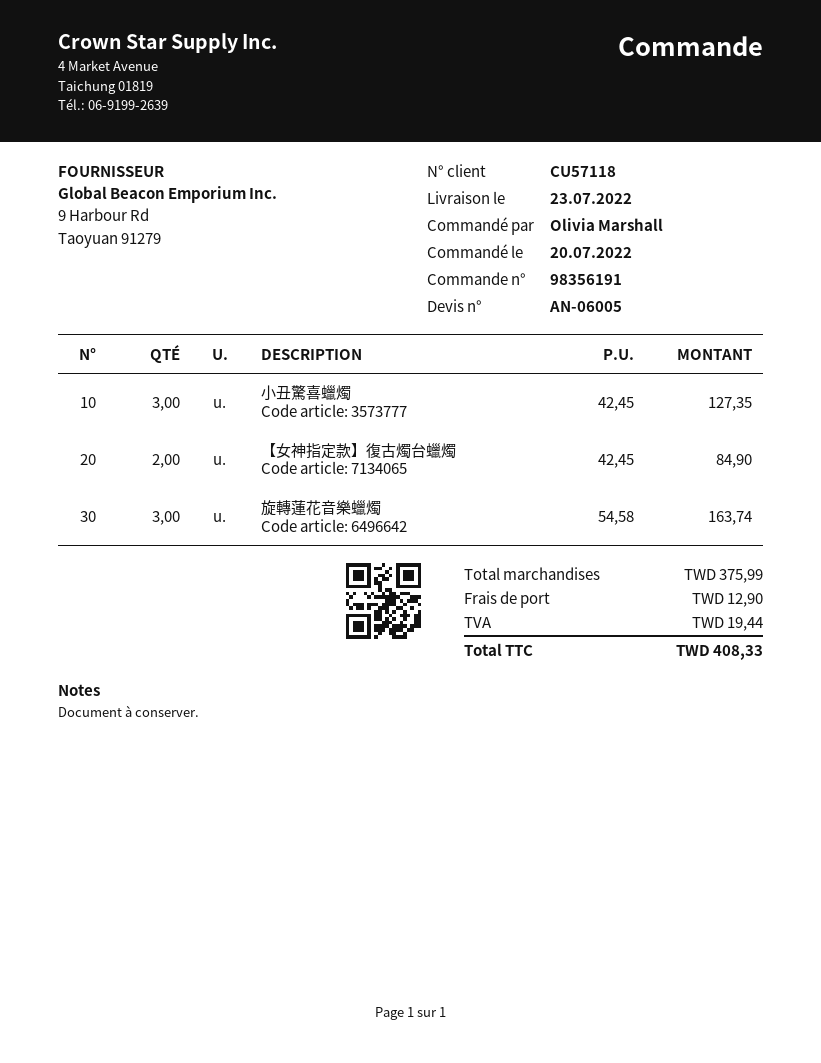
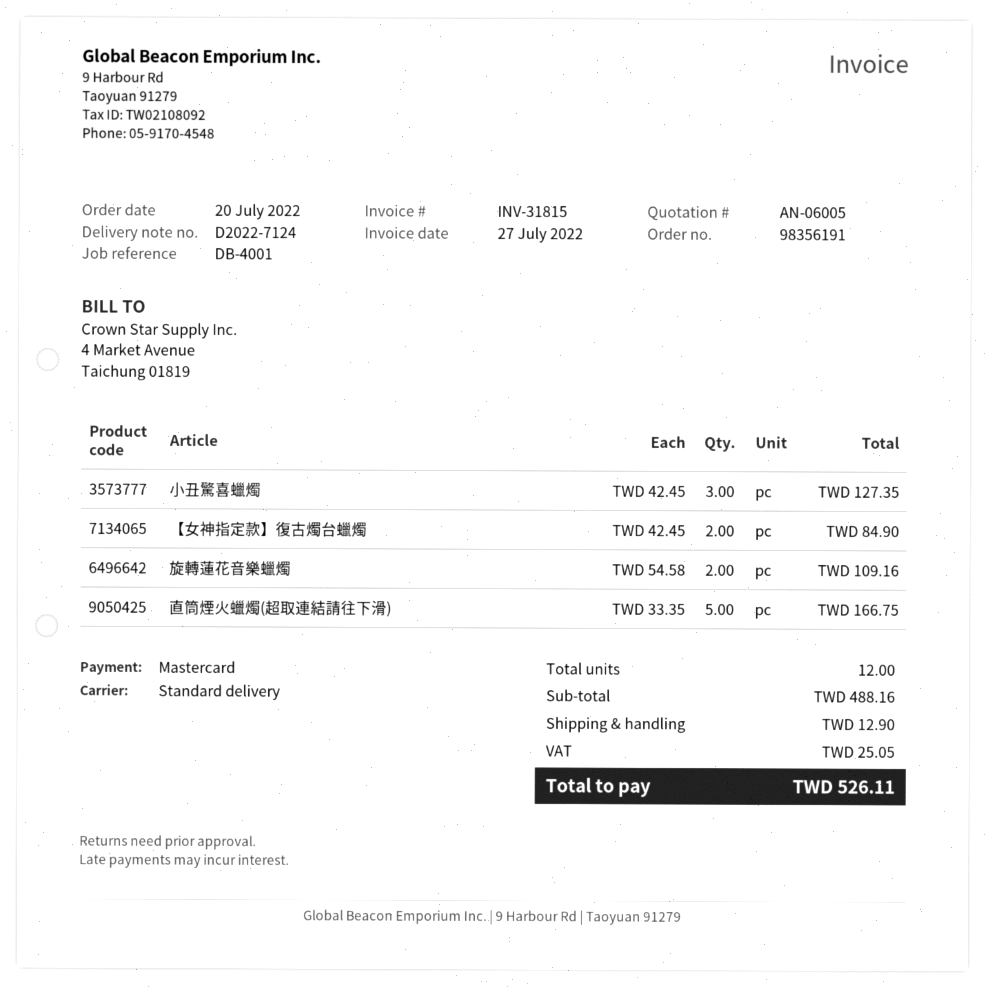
旋轉蓮花音樂蠟燭: 3 x 54.58 = 163.74 -> 2 x 54.58 = 109.16
直筒煙火蠟燭(超取連結請往下滑): none -> 5 x 33.35 = 166.75
subtotal: 375.99 -> 488.16
tax: 19.44 -> 25.05
total: 408.33 -> 526.11

